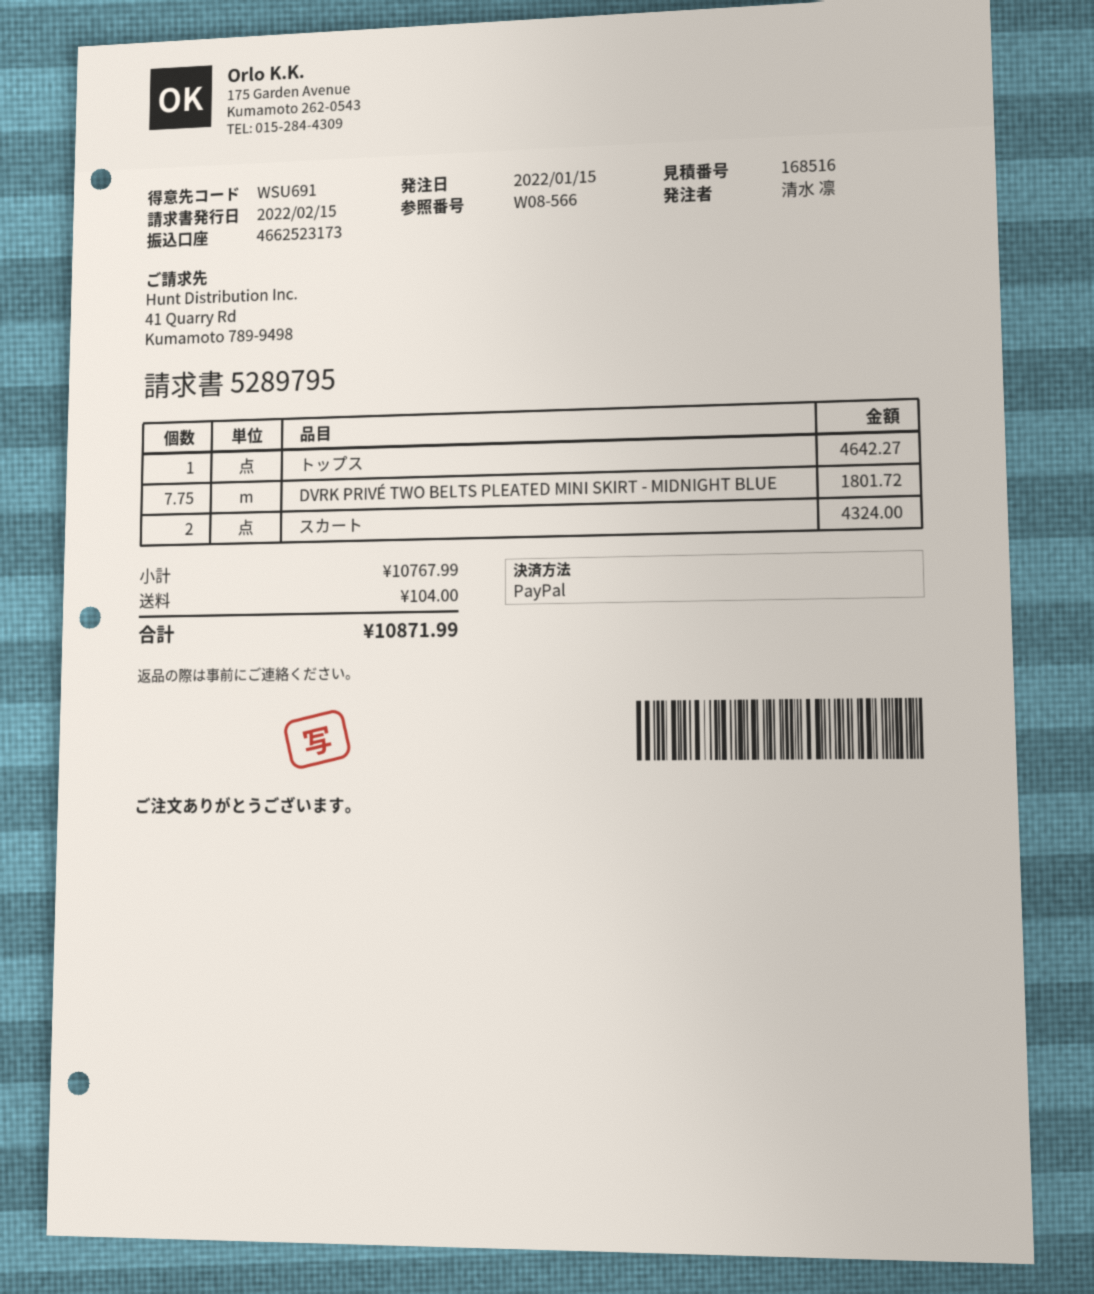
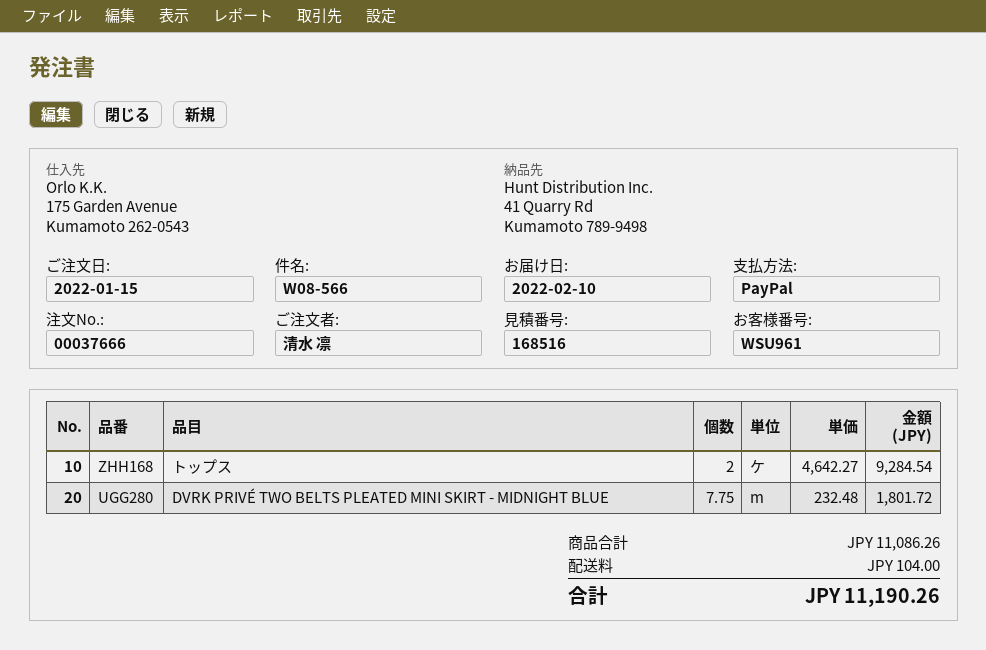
customer number: WSU691 -> WSU961
トップス: 1 for 4642.27 -> 2 for 9284.54
スカート: 2 for 4324.00 -> none
subtotal: 10767.99 -> 11086.26
total: 10871.99 -> 11190.26

